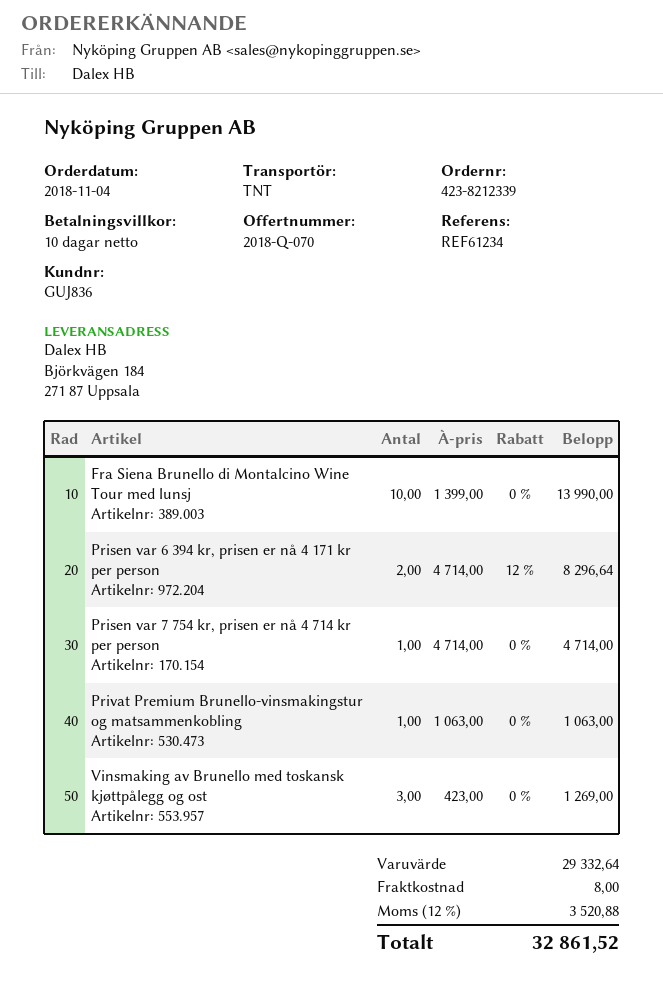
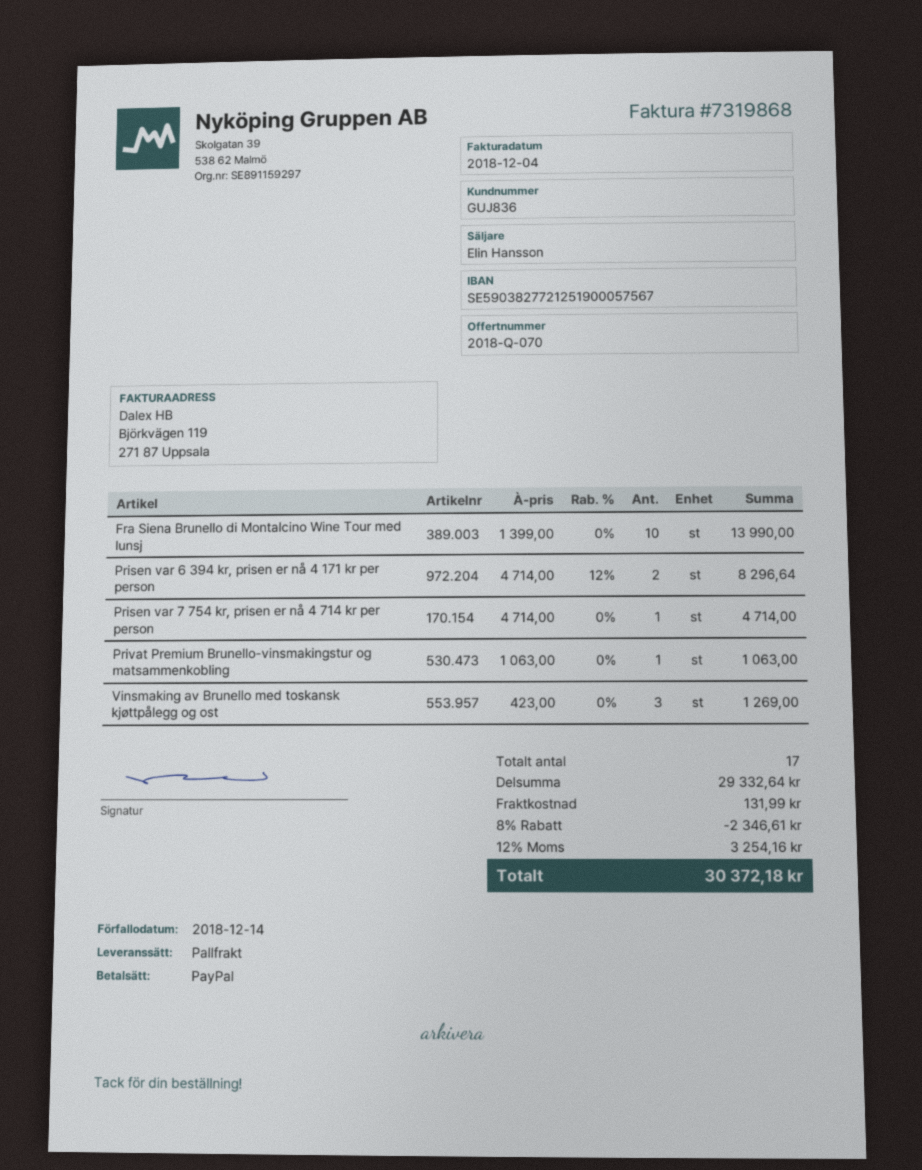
shipping method: TNT -> pallet freight
discount: none -> 8% = 2346.61
shipping: 8.00 -> 131.99
tax: 12% = 3520.88 -> 12% = 3254.16
total: 32861.52 -> 30372.18

